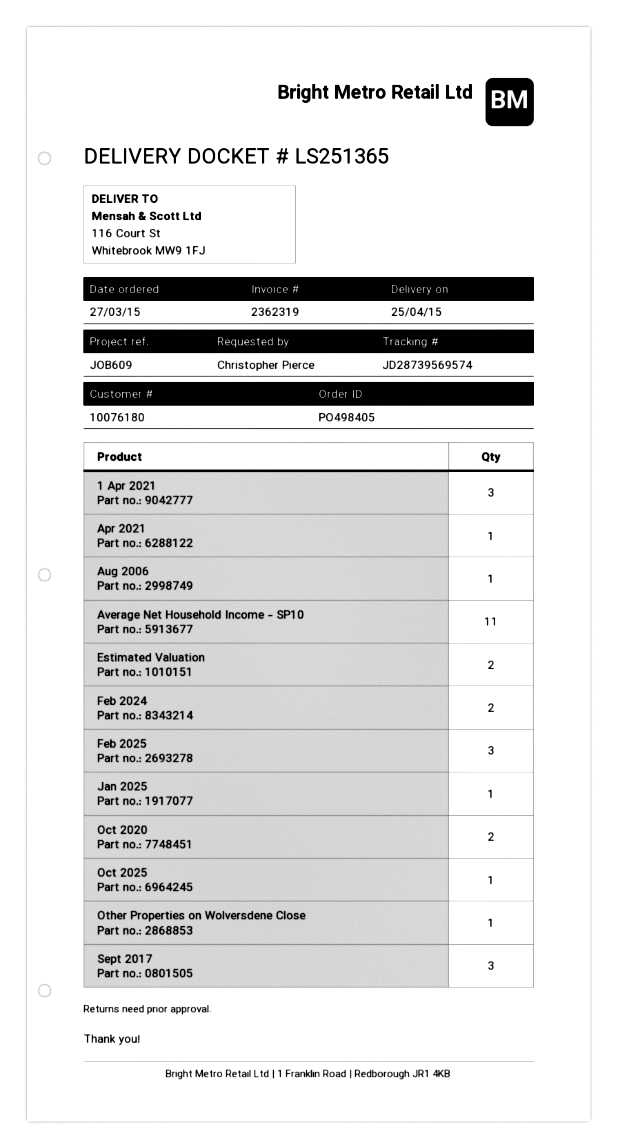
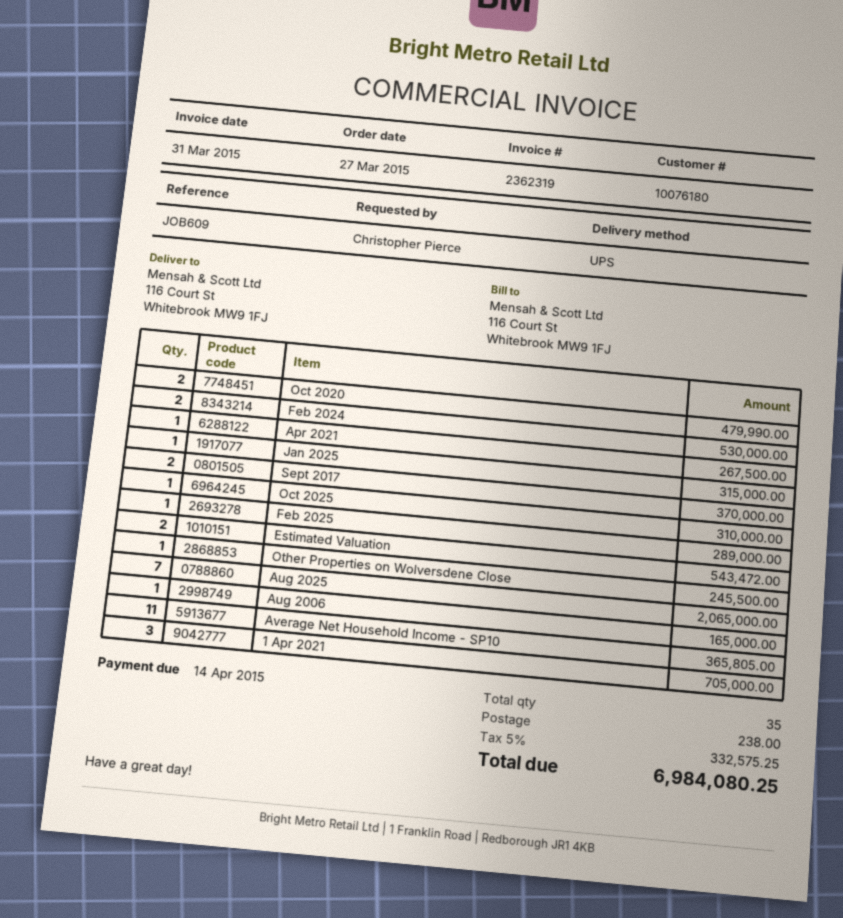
Feb 2025: 3 -> 1
Sept 2017: 3 -> 2
Aug 2025: none -> 7

